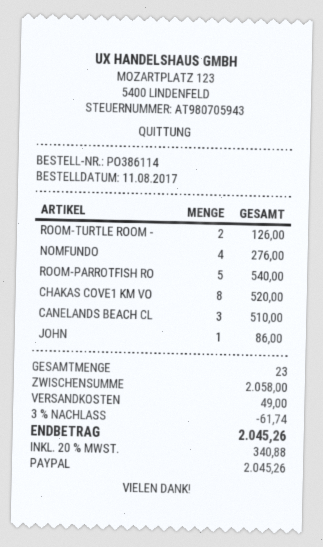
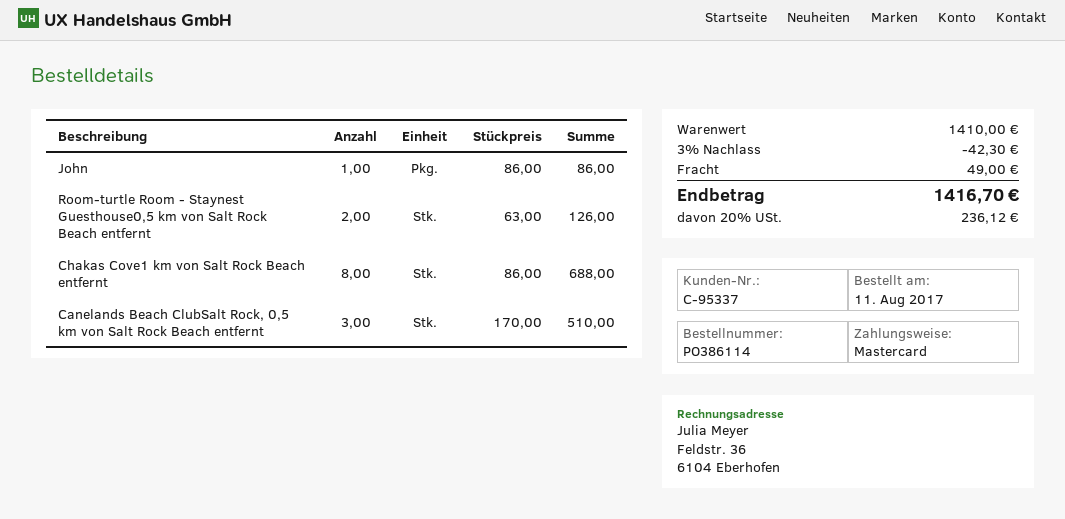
payment method: PayPal -> Mastercard
NOMFUNDO: 4 for 276.00 -> none
ROOM-PARROTFISH RO: 5 for 540.00 -> none
CHAKAS COVE1 KM VO: 8 for 520.00 -> 8 for 688.00
subtotal: 2058.00 -> 1410.00
discount: 3% = 61.74 -> 3% = 42.30
tax: 20% = 340.88 -> 20% = 236.12
total: 2045.26 -> 1416.70

